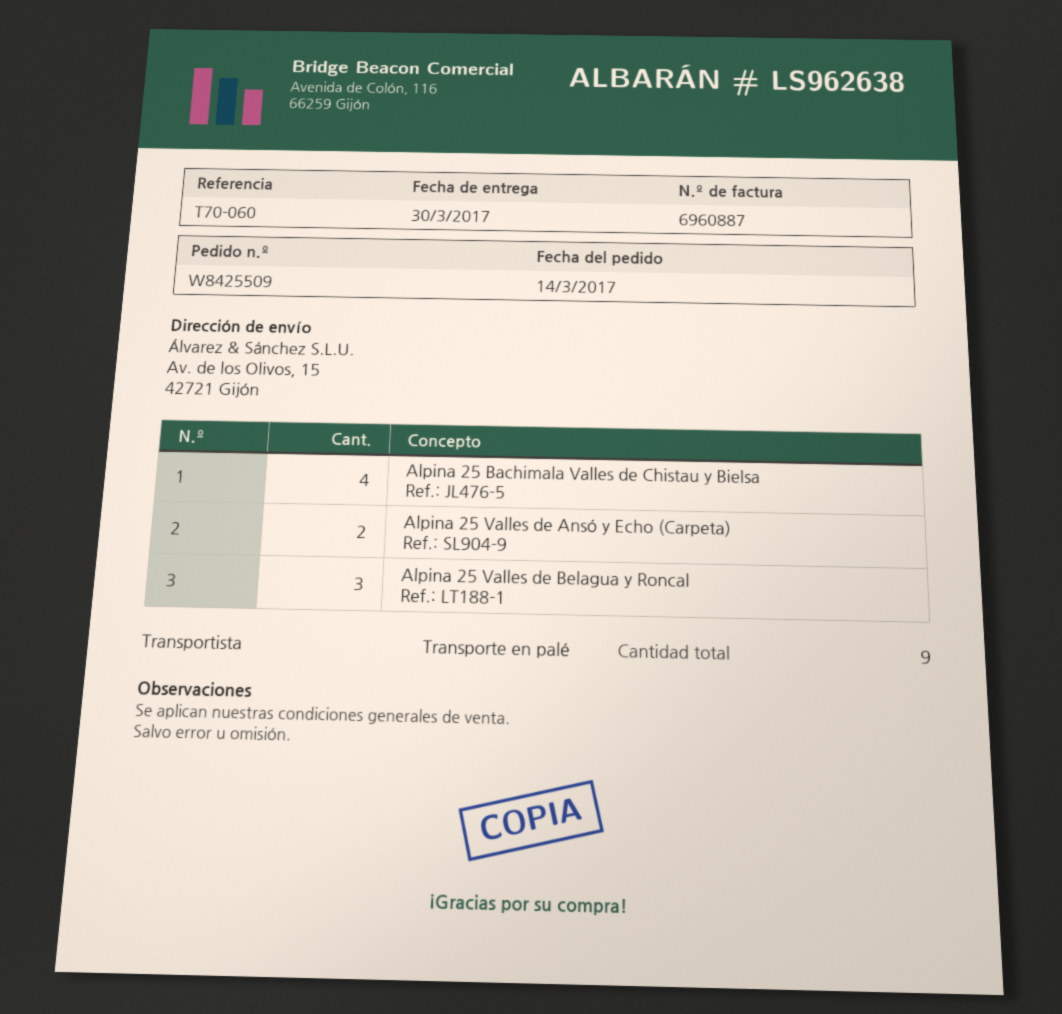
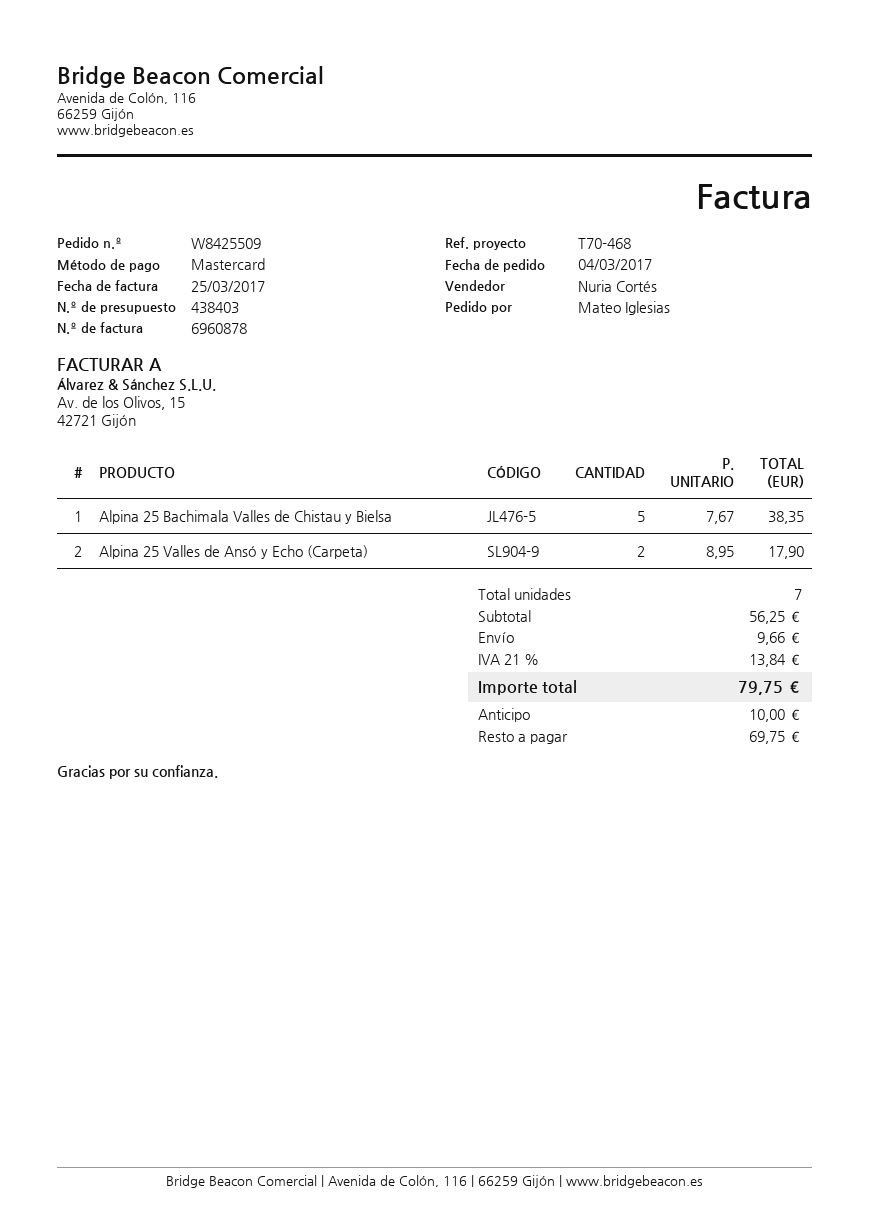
order date: 2017-03-14 -> 2017-03-04
invoice number: 6960887 -> 6960878
reference: T70-060 -> T70-468
Alpina 25 Bachimala Valles de Chistau y Bielsa: 4 -> 5
Alpina 25 Valles de Belagua y Roncal: 3 -> none
total quantity: 9 -> 7

